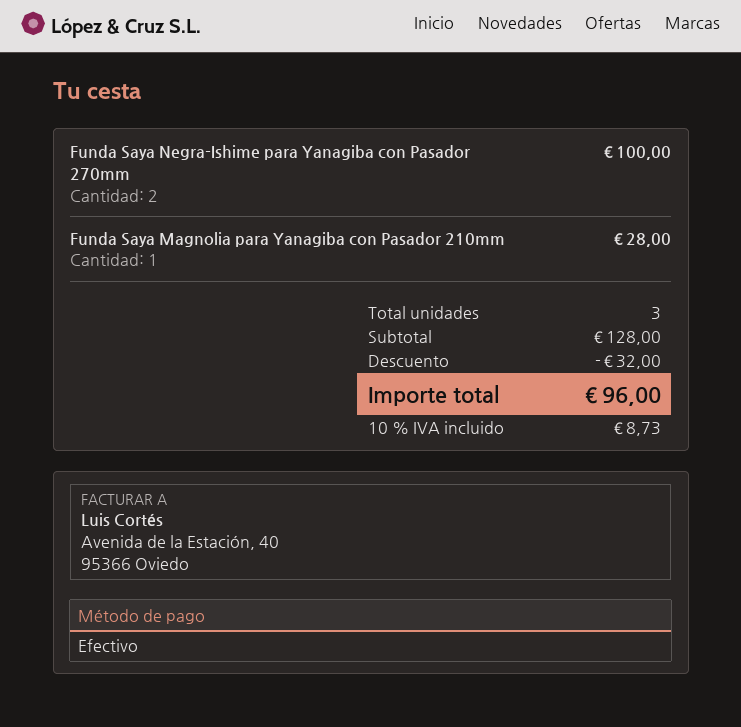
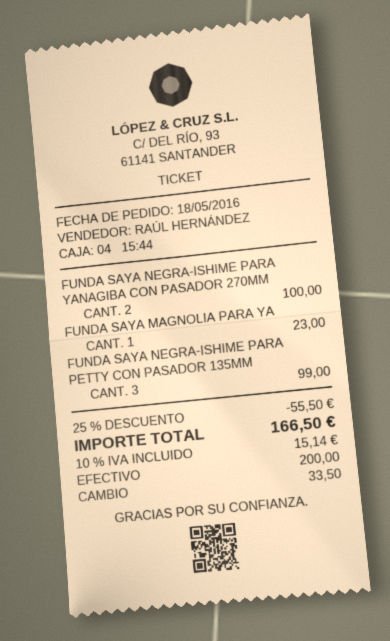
Funda Saya Magnolia para Yanagiba con Pasador 210mm: 1 for 28.00 -> 1 for 23.00
FUNDA SAYA NEGRA-ISHIME PARA PETTY CON PASADOR 135MM: none -> 3 for 99.00
discount: 32.00 -> 55.50
tax: 10% = 8.73 -> 10% = 15.14
total: 96.00 -> 166.50

